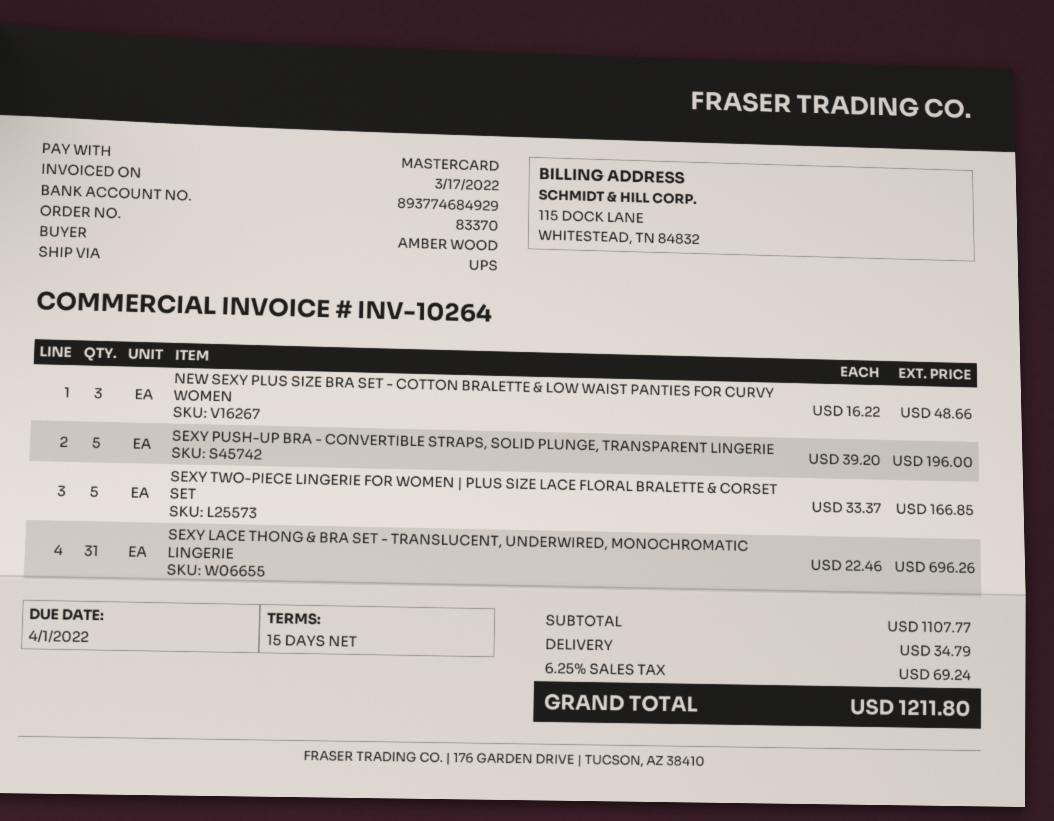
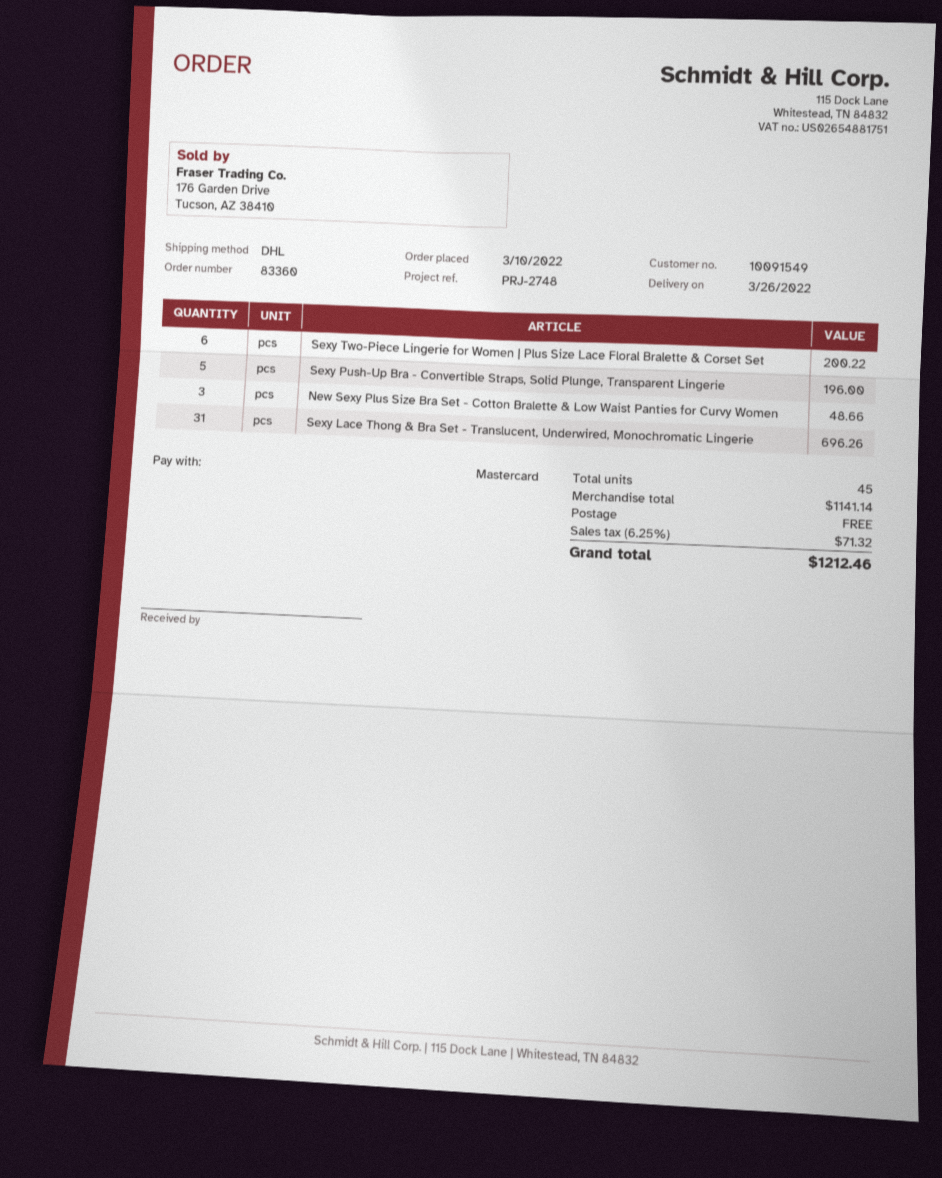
order number: 83370 -> 83360
shipping method: UPS -> DHL
SEXY TWO-PIECE LINGERIE FOR WOMEN | PLUS SIZE LACE FLORAL BRALETTE & CORSET SET: 5 for 166.85 -> 6 for 200.22
subtotal: 1107.77 -> 1141.14
shipping: 34.79 -> 0.00
tax: 6.25% = 69.24 -> 6.25% = 71.32
total: 1211.80 -> 1212.46

